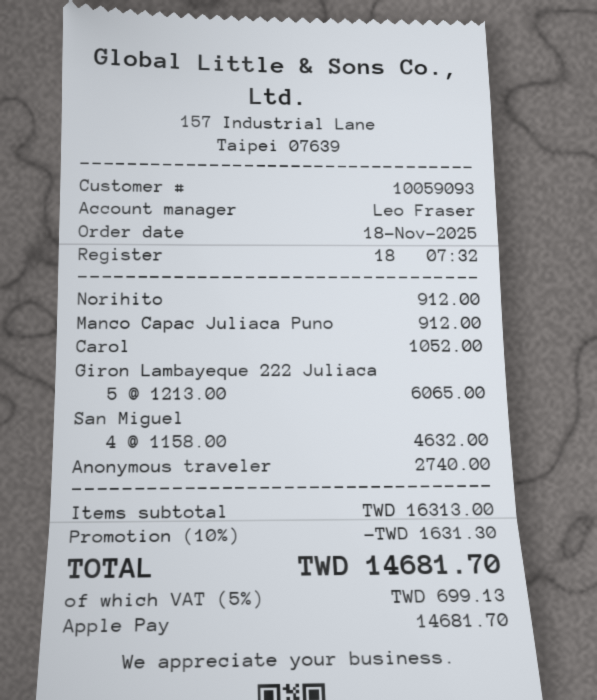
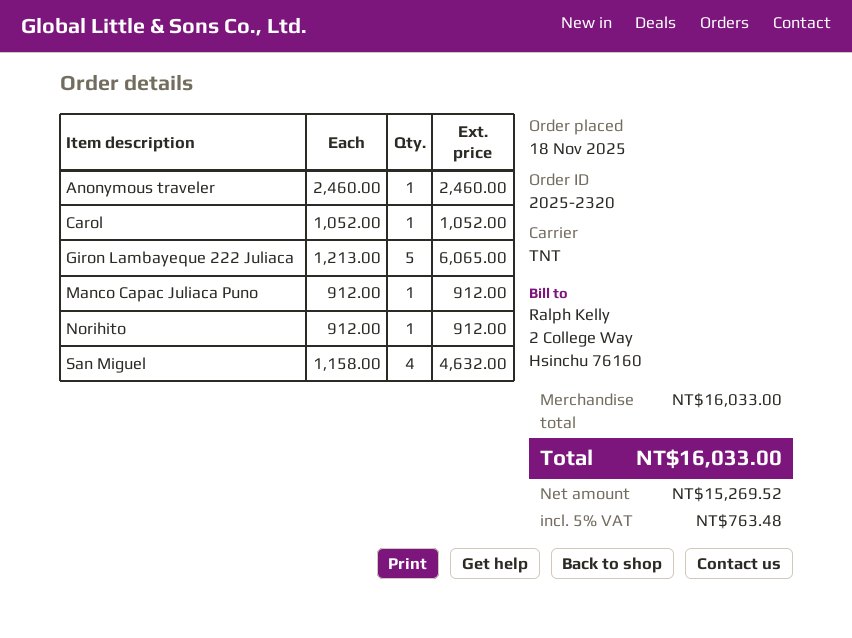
Anonymous traveler: 1 x 2740.00 = 2740.00 -> 1 x 2460.00 = 2460.00
subtotal: 16313.00 -> 16033.00
discount: 10% = 1631.30 -> none
tax: 5% = 699.13 -> 5% = 763.48
total: 14681.70 -> 16033.00

